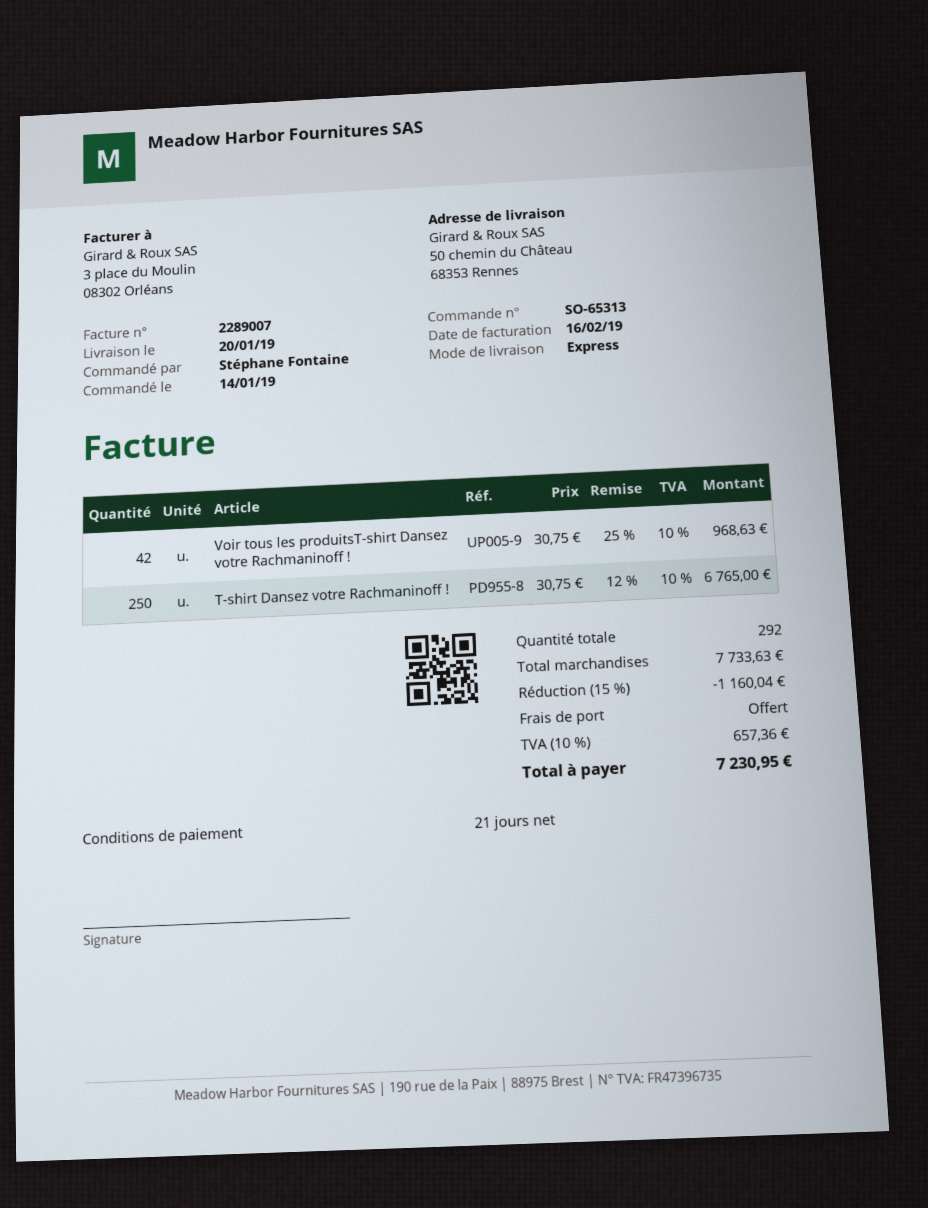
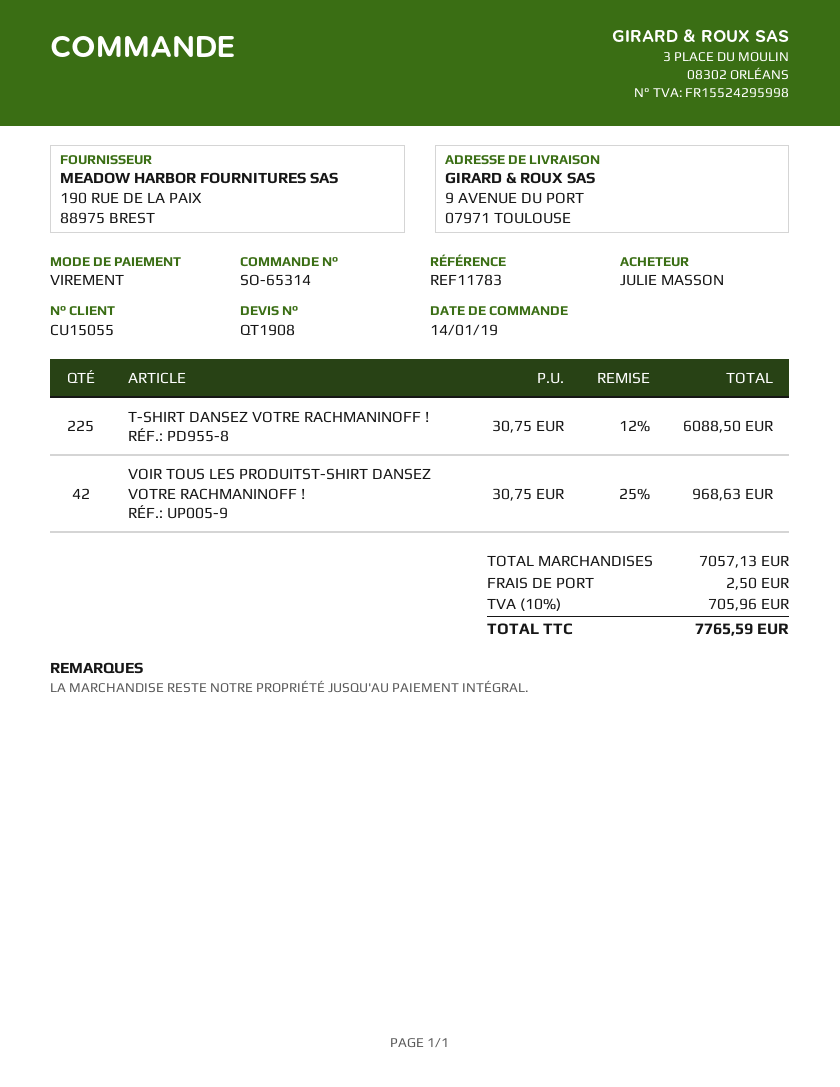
order number: SO-65313 -> SO-65314
ordered by: Stéphane Fontaine -> JULIE MASSON
ship to: 50 chemin du Château, 68353 Rennes -> 9 AVENUE DU PORT, 07971 TOULOUSE
T-shirt Dansez votre Rachmaninoff !: 250 x 30.75 - 12% = 6765.00 -> 225 x 30.75 - 12% = 6088.50
subtotal: 7733.63 -> 7057.13
discount: 15% = 1160.04 -> none
shipping: 0.00 -> 2.50
tax: 10% = 657.36 -> 10% = 705.96
total: 7230.95 -> 7765.59

